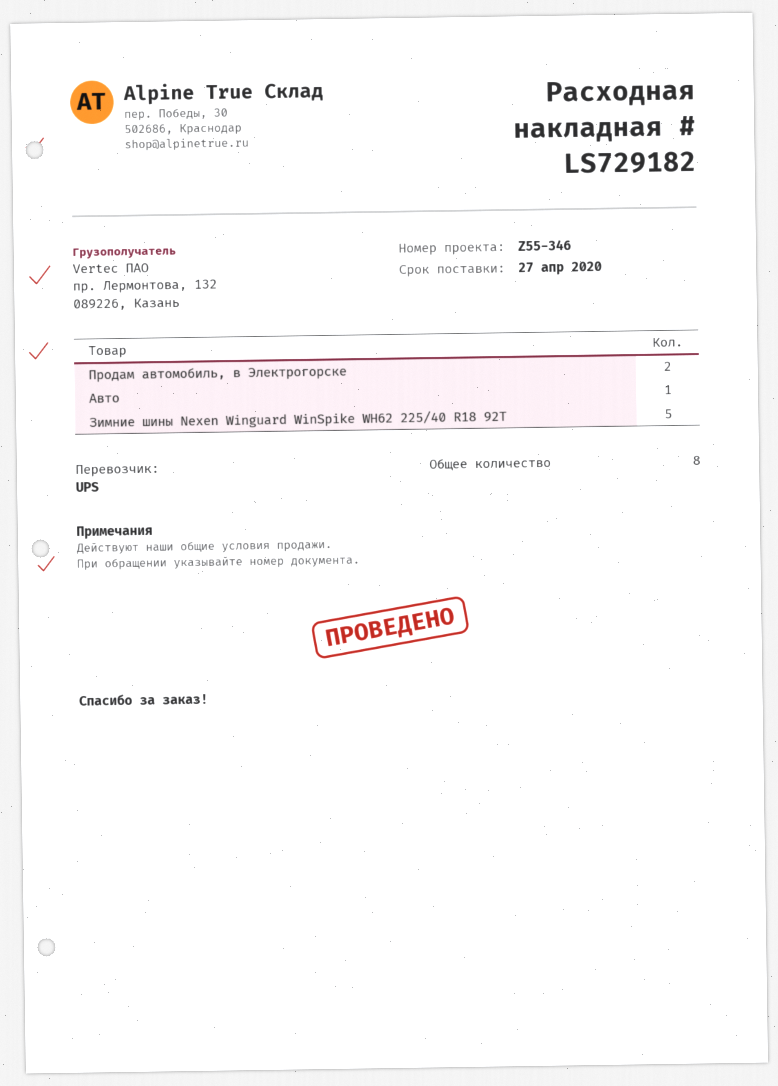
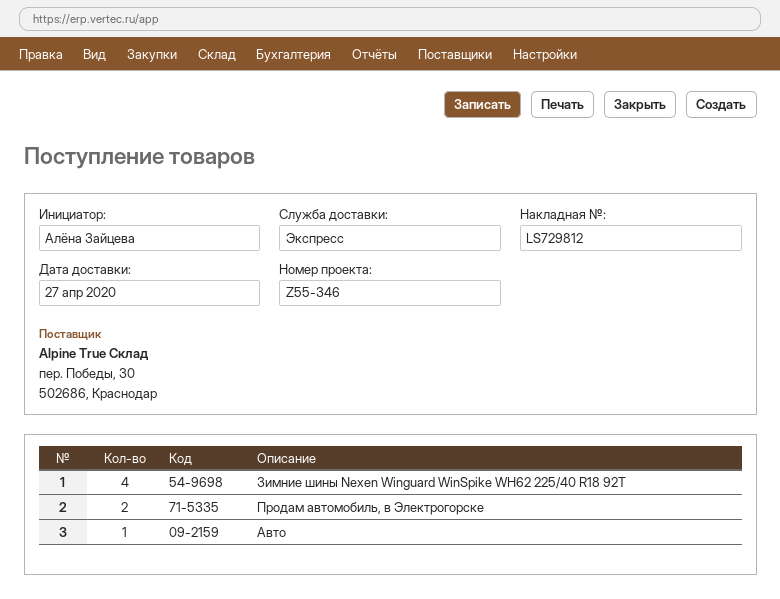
delivery note number: LS729182 -> LS729812
shipping method: UPS -> express
Зимние шины Nexen Winguard WinSpike WH62 225/40 R18 92T: 5 -> 4

